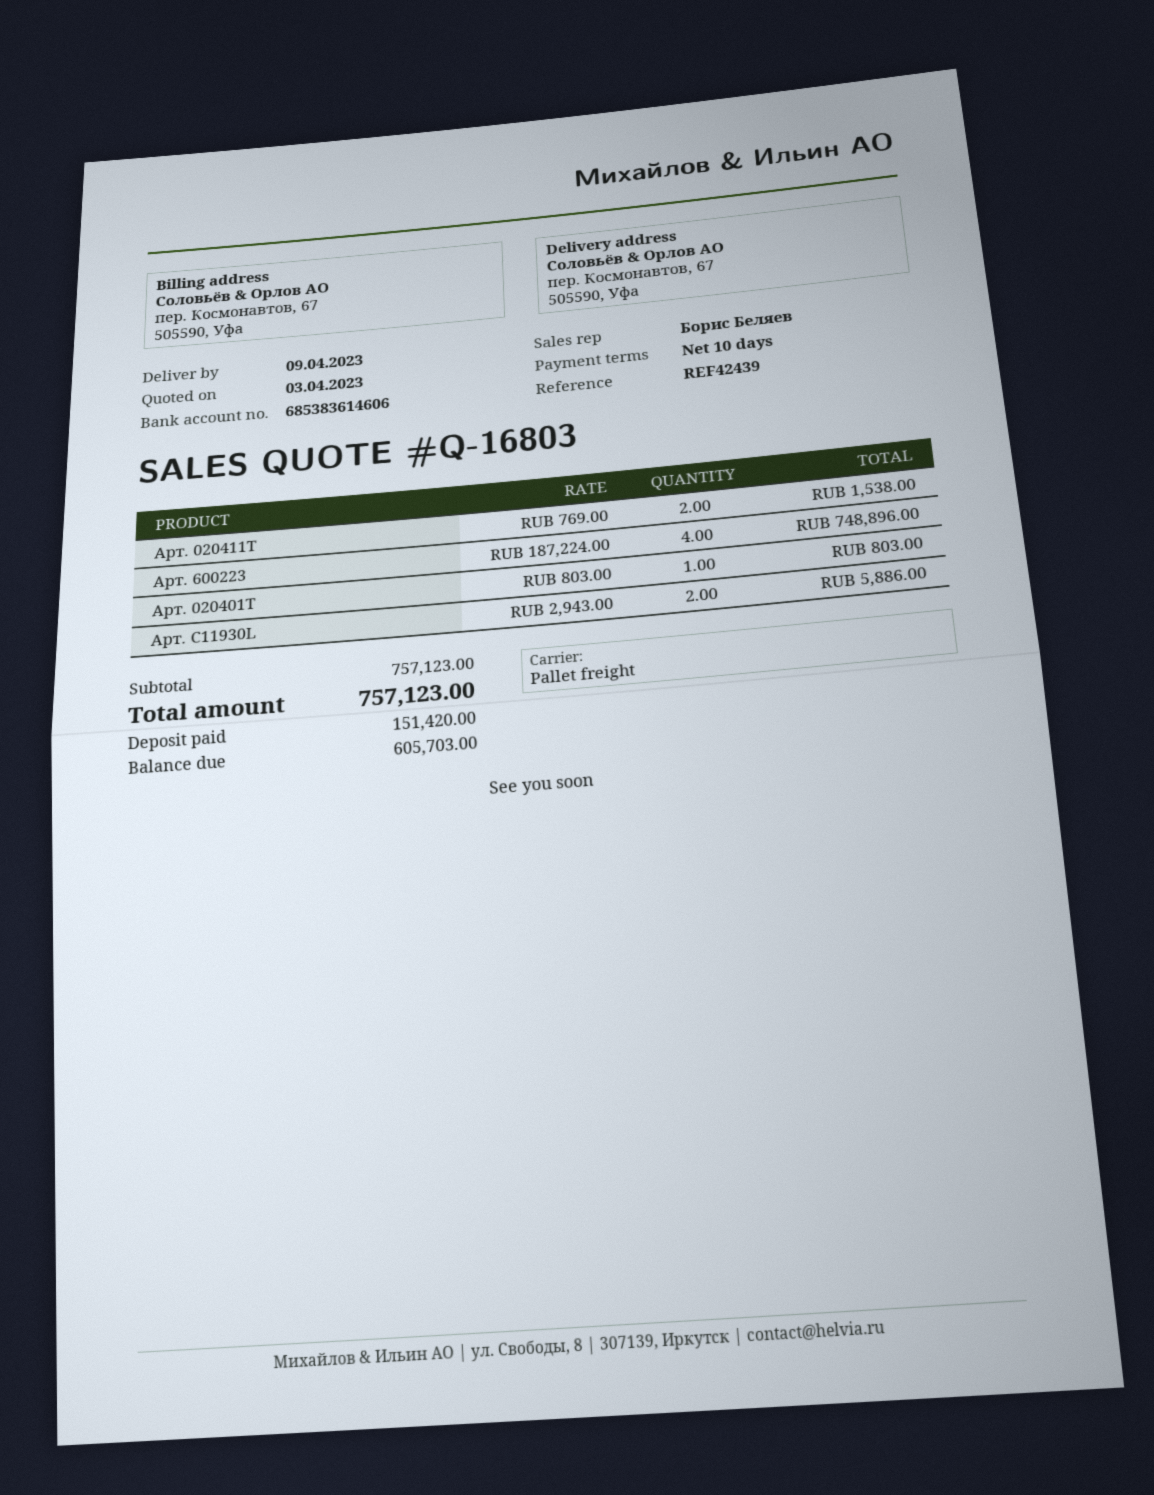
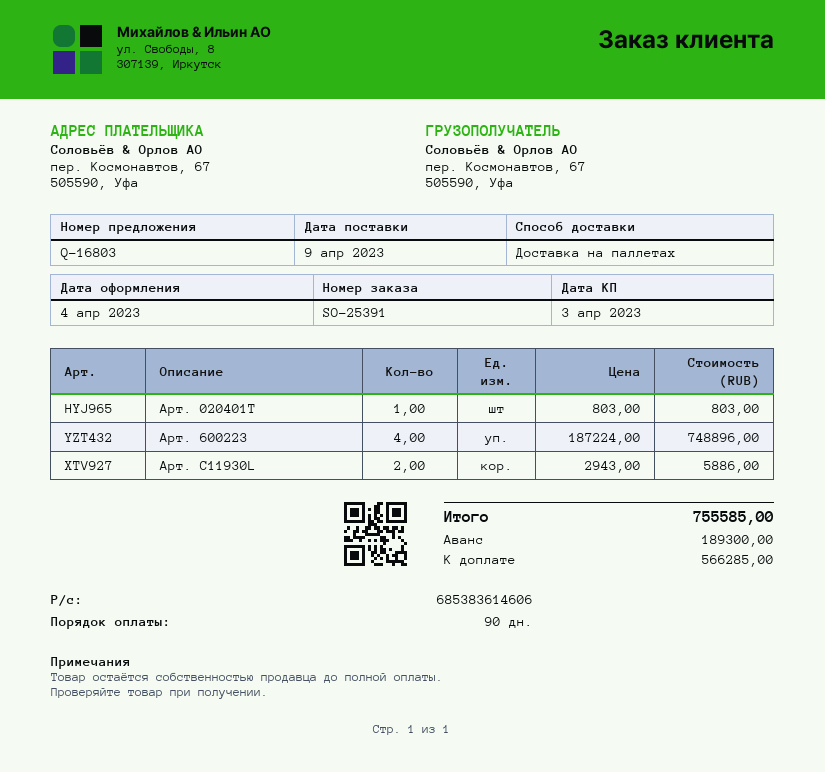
payment terms: 10 days -> 90 days
Арт. 020411T: 2 x 769.00 = 1538.00 -> none
total: 757123.00 -> 755585.00
deposit: 151420.00 -> 189300.00
balance: 605703.00 -> 566285.00

